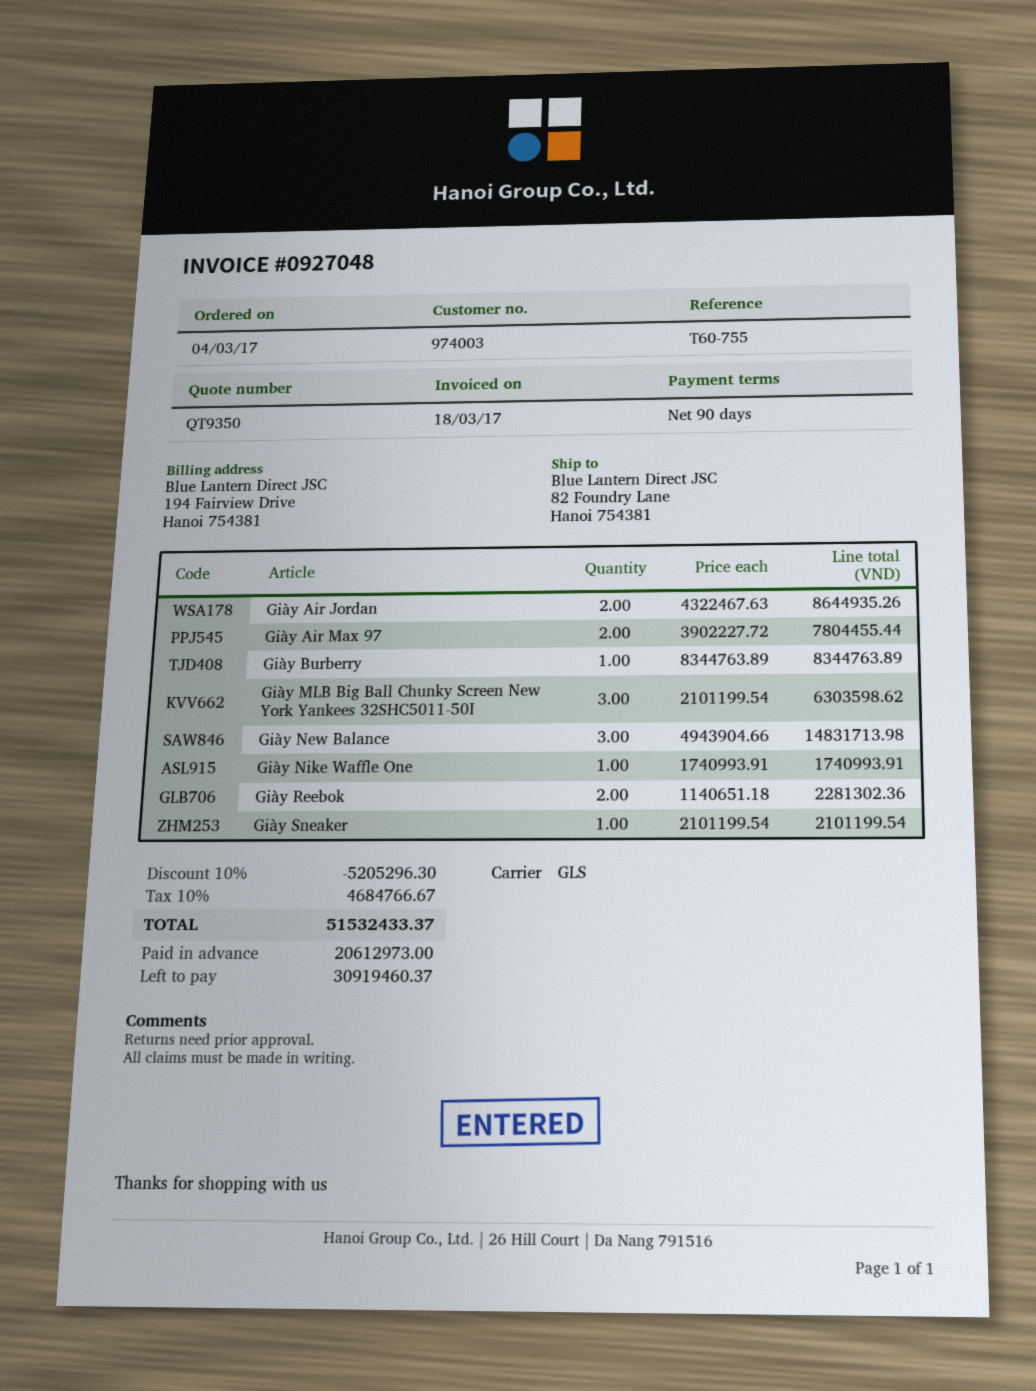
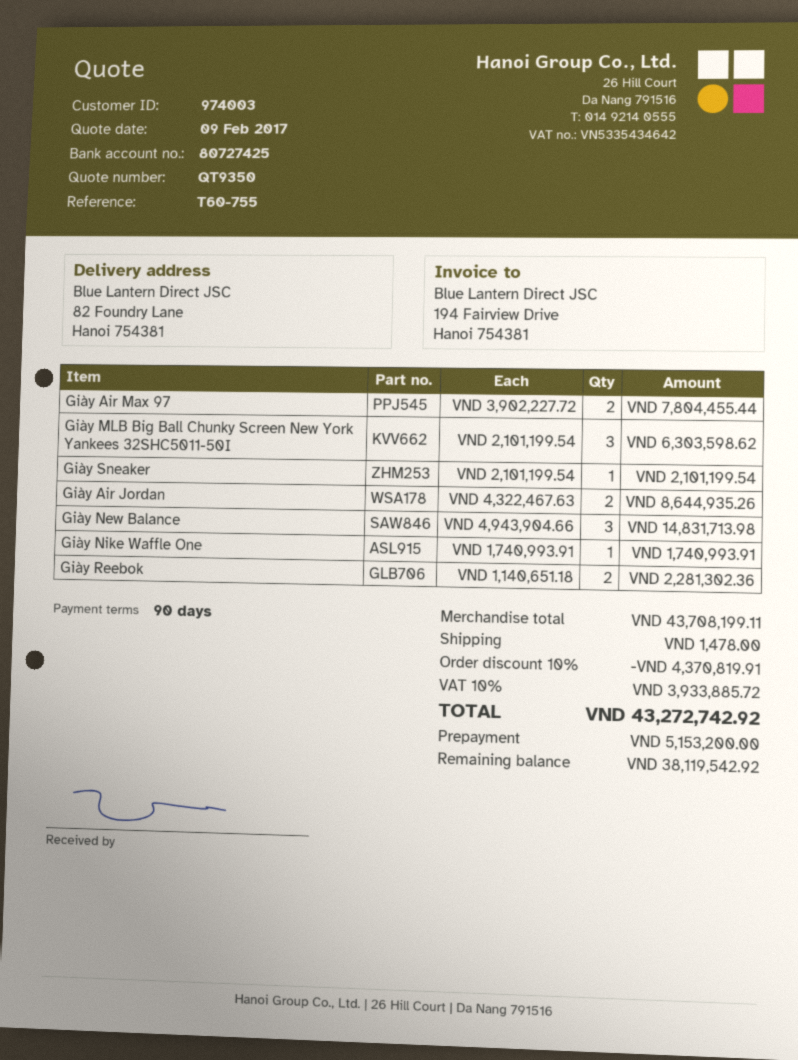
Giày Burberry: 1 x 8344763.89 = 8344763.89 -> none
discount: 10% = 5205296.30 -> 10% = 4370819.91
shipping: none -> 1478.00
tax: 10% = 4684766.67 -> 10% = 3933885.72
total: 51532433.37 -> 43272742.92
deposit: 20612973.00 -> 5153200.00
balance: 30919460.37 -> 38119542.92

